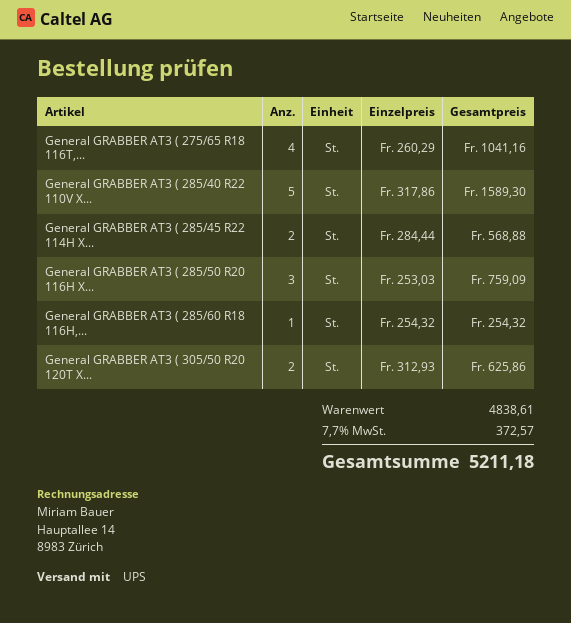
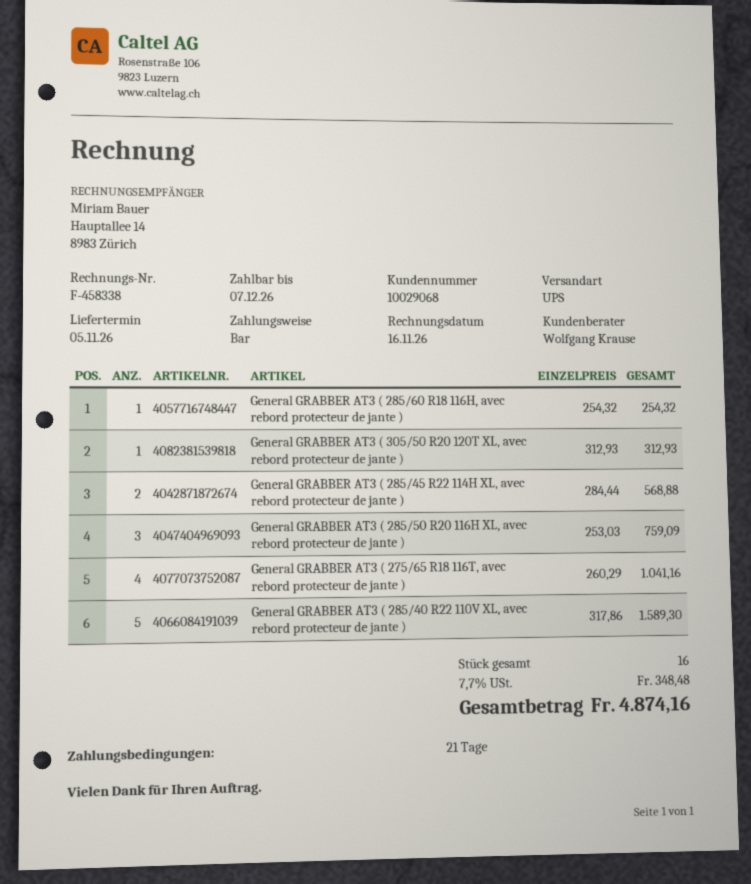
General GRABBER AT3 ( 305/50 R20 120T X...: 2 x 312.93 = 625.86 -> 1 x 312.93 = 312.93
tax: 7.7% = 372.57 -> 7.7% = 348.48
total: 5211.18 -> 4874.16

